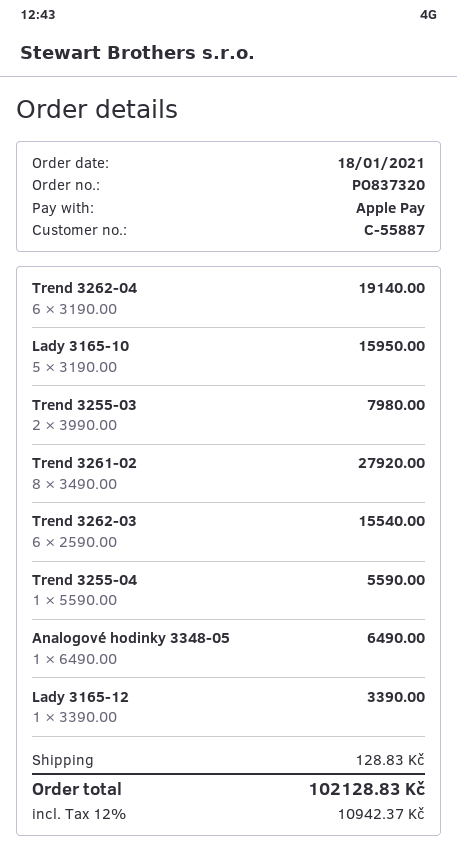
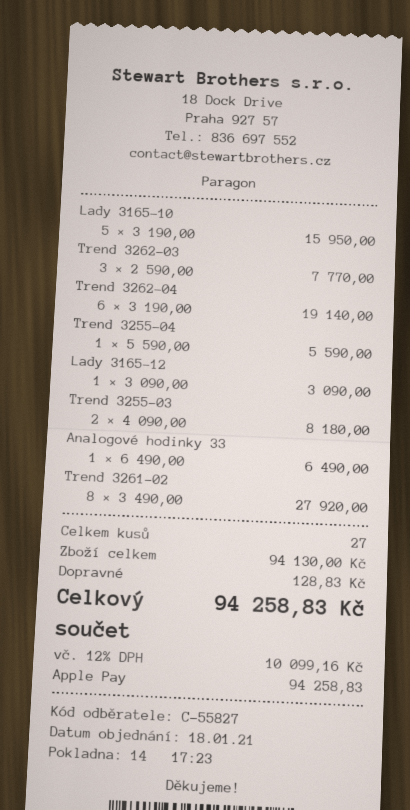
customer number: C-55887 -> C-55827
Trend 3255-03: 2 x 3990.00 = 7980.00 -> 2 x 4090.00 = 8180.00
Trend 3262-03: 6 x 2590.00 = 15540.00 -> 3 x 2590.00 = 7770.00
Lady 3165-12: 1 x 3390.00 = 3390.00 -> 1 x 3090.00 = 3090.00
tax: 12% = 10942.37 -> 12% = 10099.16
total: 102128.83 -> 94258.83

